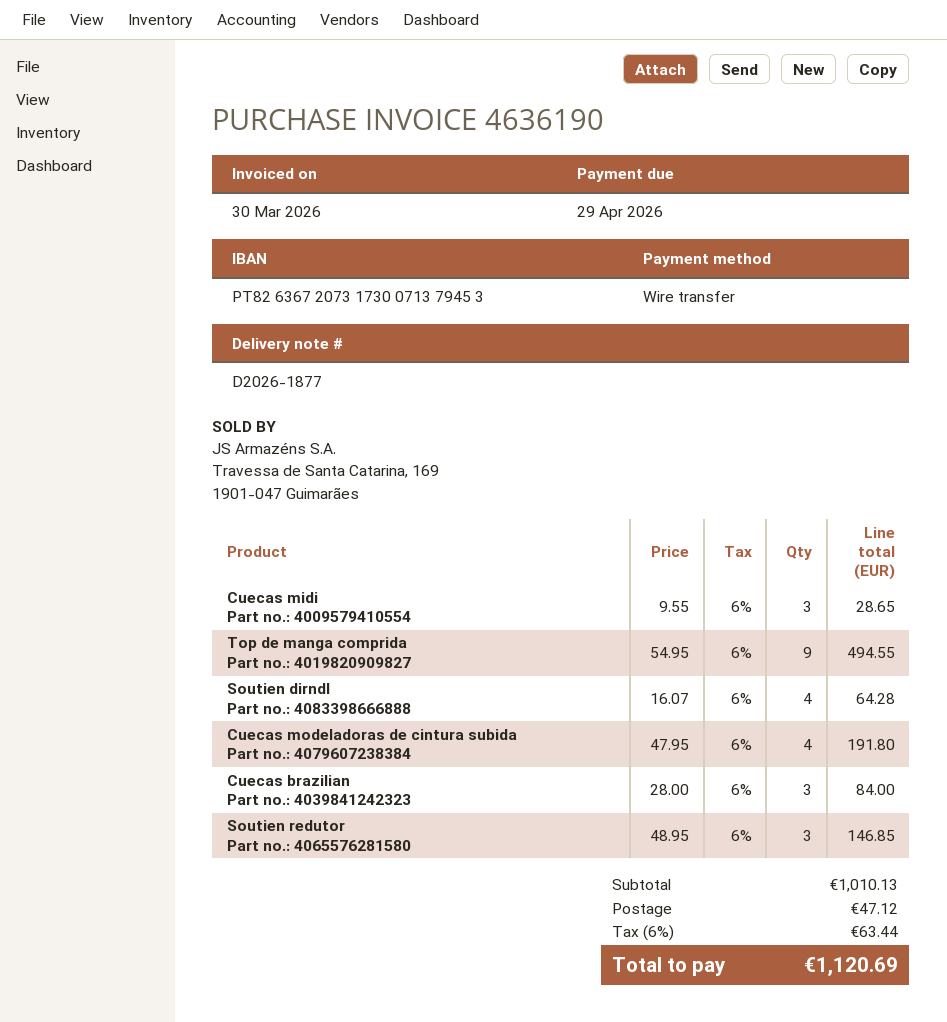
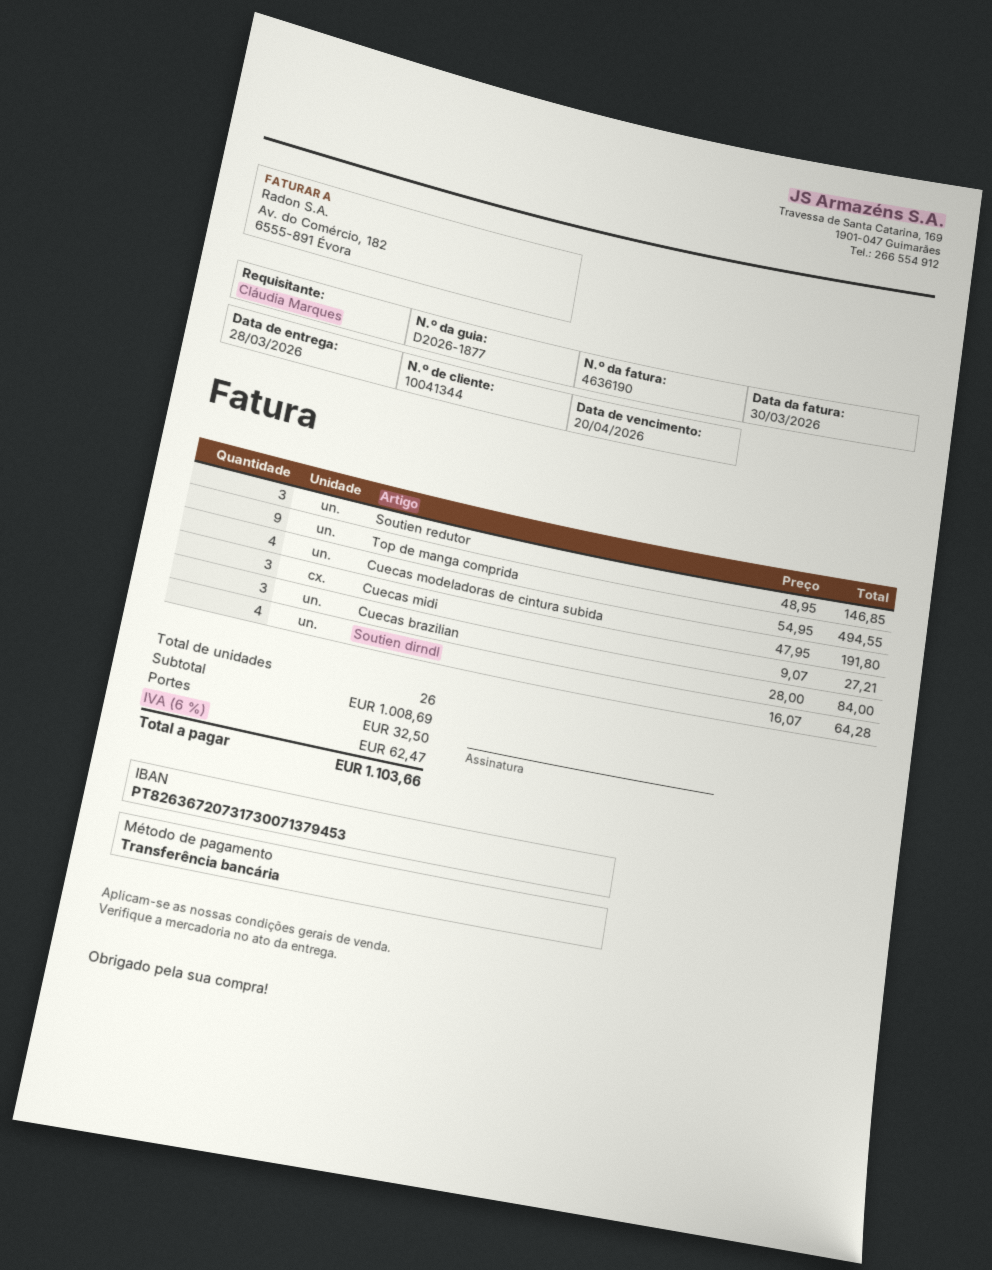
due date: 2026-04-29 -> 2026-04-20
Cuecas midi: 3 x 9.55 = 28.65 -> 3 x 9.07 = 27.21
subtotal: 1010.13 -> 1008.69
shipping: 47.12 -> 32.50
tax: 6% = 63.44 -> 6% = 62.47
total: 1120.69 -> 1103.66

